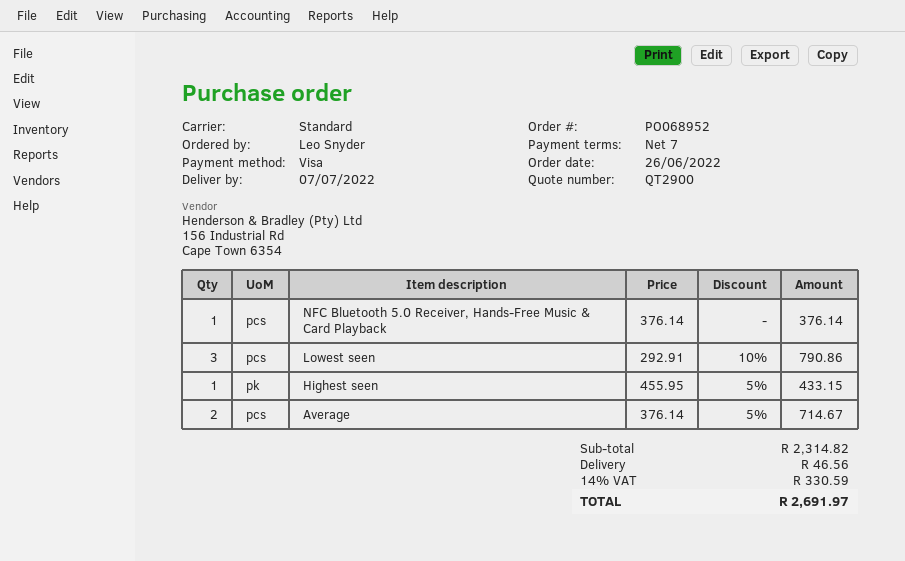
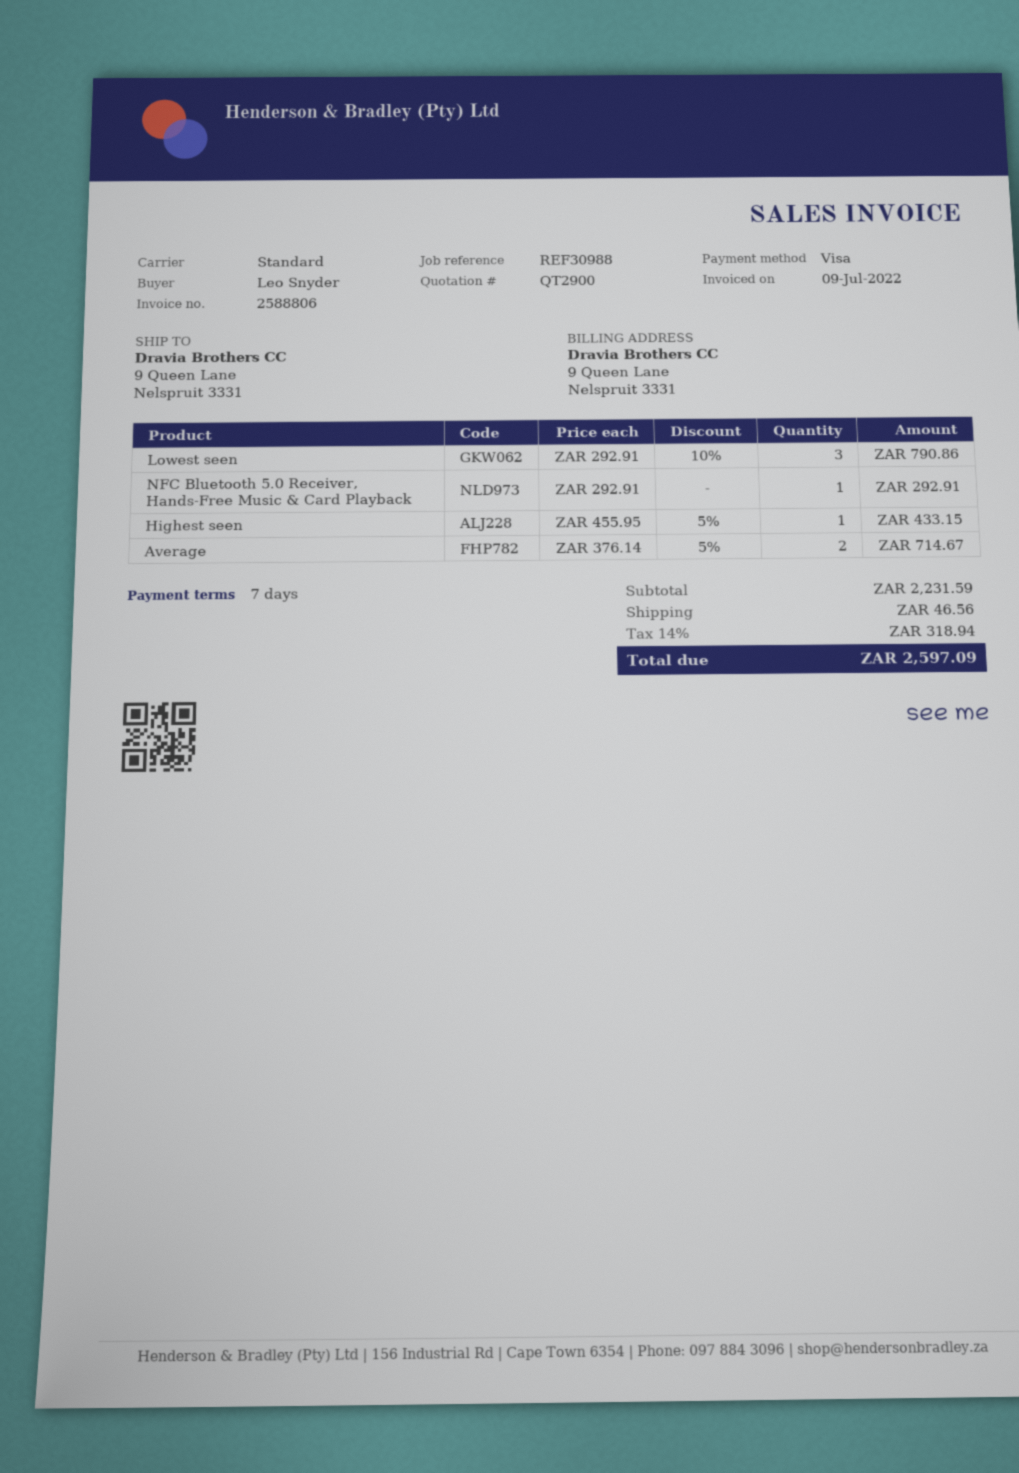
NFC Bluetooth 5.0 Receiver, Hands-Free Music & Card Playback: 1 x 376.14 = 376.14 -> 1 x 292.91 = 292.91
subtotal: 2314.82 -> 2231.59
tax: 14% = 330.59 -> 14% = 318.94
total: 2691.97 -> 2597.09

